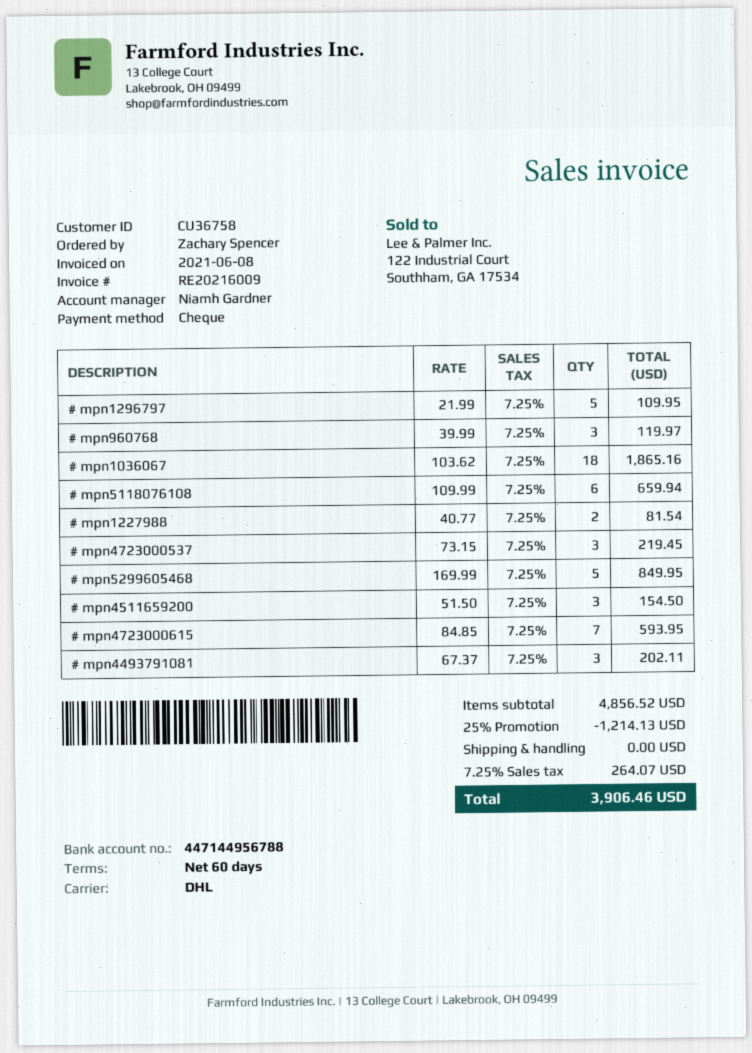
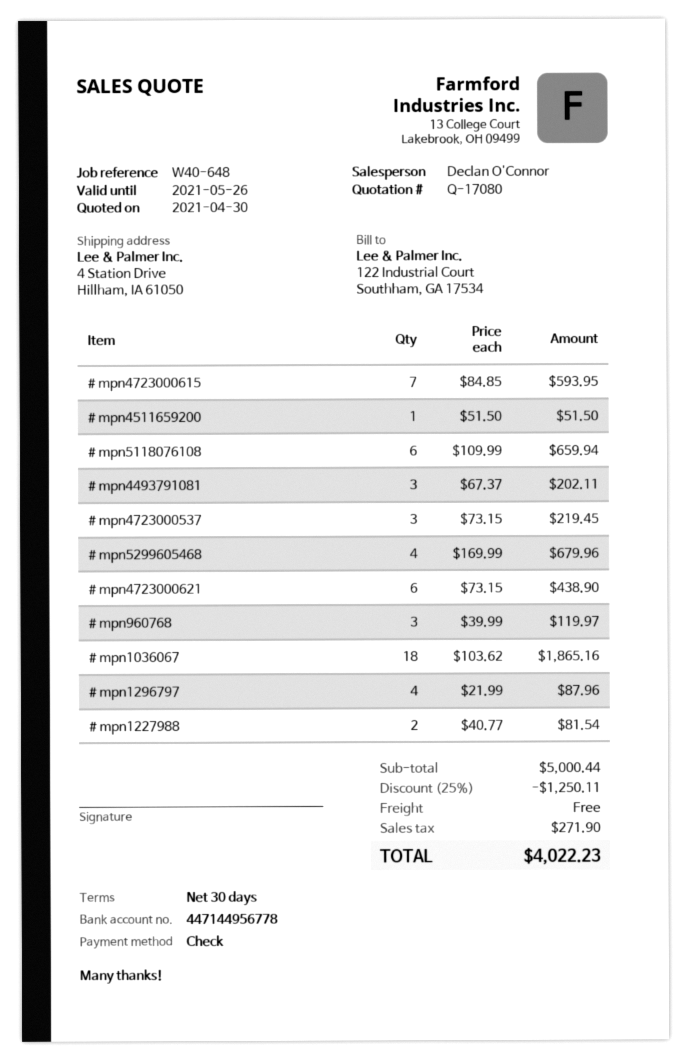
payment terms: 60 days -> 30 days
sales rep: Niamh Gardner -> Declan O'Connor
bank account: 447144956788 -> 447144956778
# mpn1296797: 5 x 21.99 = 109.95 -> 4 x 21.99 = 87.96
# mpn5299605468: 5 x 169.99 = 849.95 -> 4 x 169.99 = 679.96
# mpn4511659200: 3 x 51.50 = 154.50 -> 1 x 51.50 = 51.50
# mpn4723000621: none -> 6 x 73.15 = 438.90
subtotal: 4856.52 -> 5000.44
discount: 25% = 1214.13 -> 25% = 1250.11
tax: 264.07 -> 271.90
total: 3906.46 -> 4022.23

